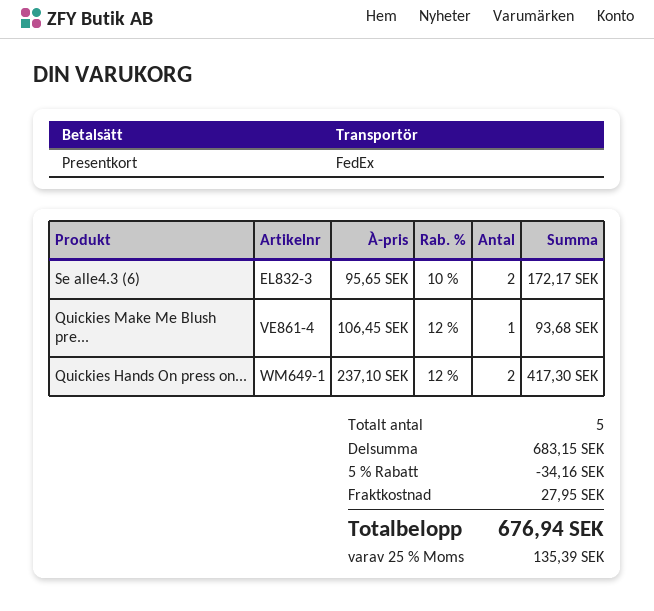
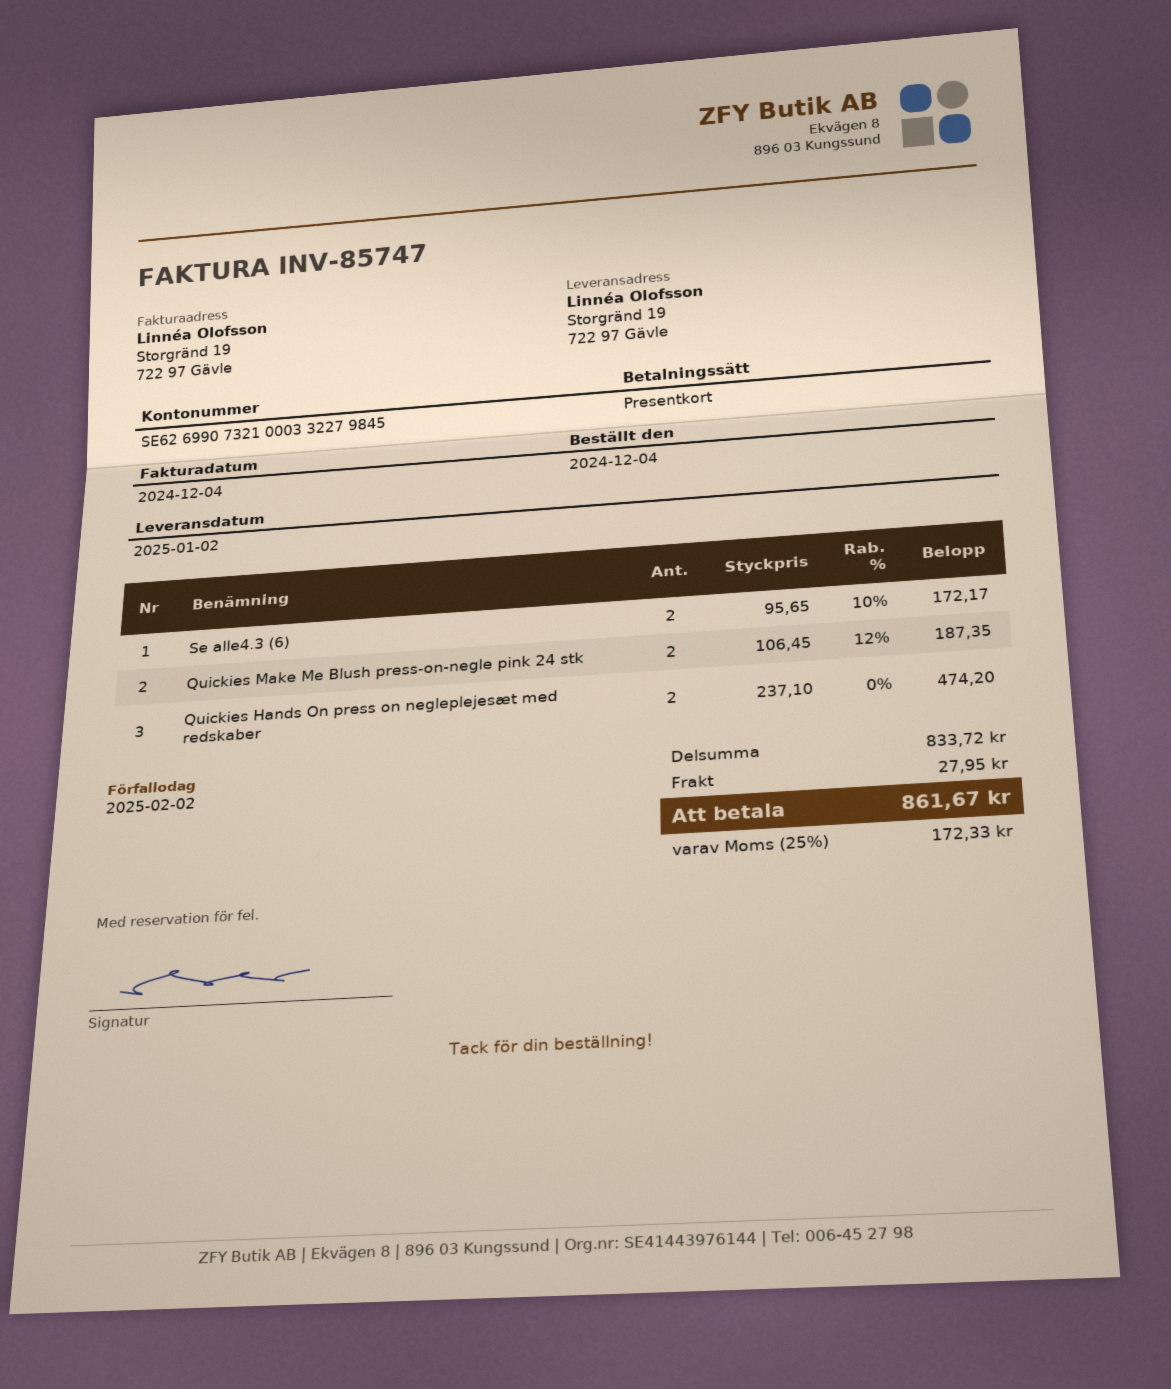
Quickies Make Me Blush pre...: 1 x 106.45 - 12% = 93.68 -> 2 x 106.45 - 12% = 187.35
Quickies Hands On press on...: 2 x 237.10 - 12% = 417.30 -> 2 x 237.10 = 474.20
subtotal: 683.15 -> 833.72
discount: 5% = 34.16 -> none
tax: 25% = 135.39 -> 25% = 172.33
total: 676.94 -> 861.67

